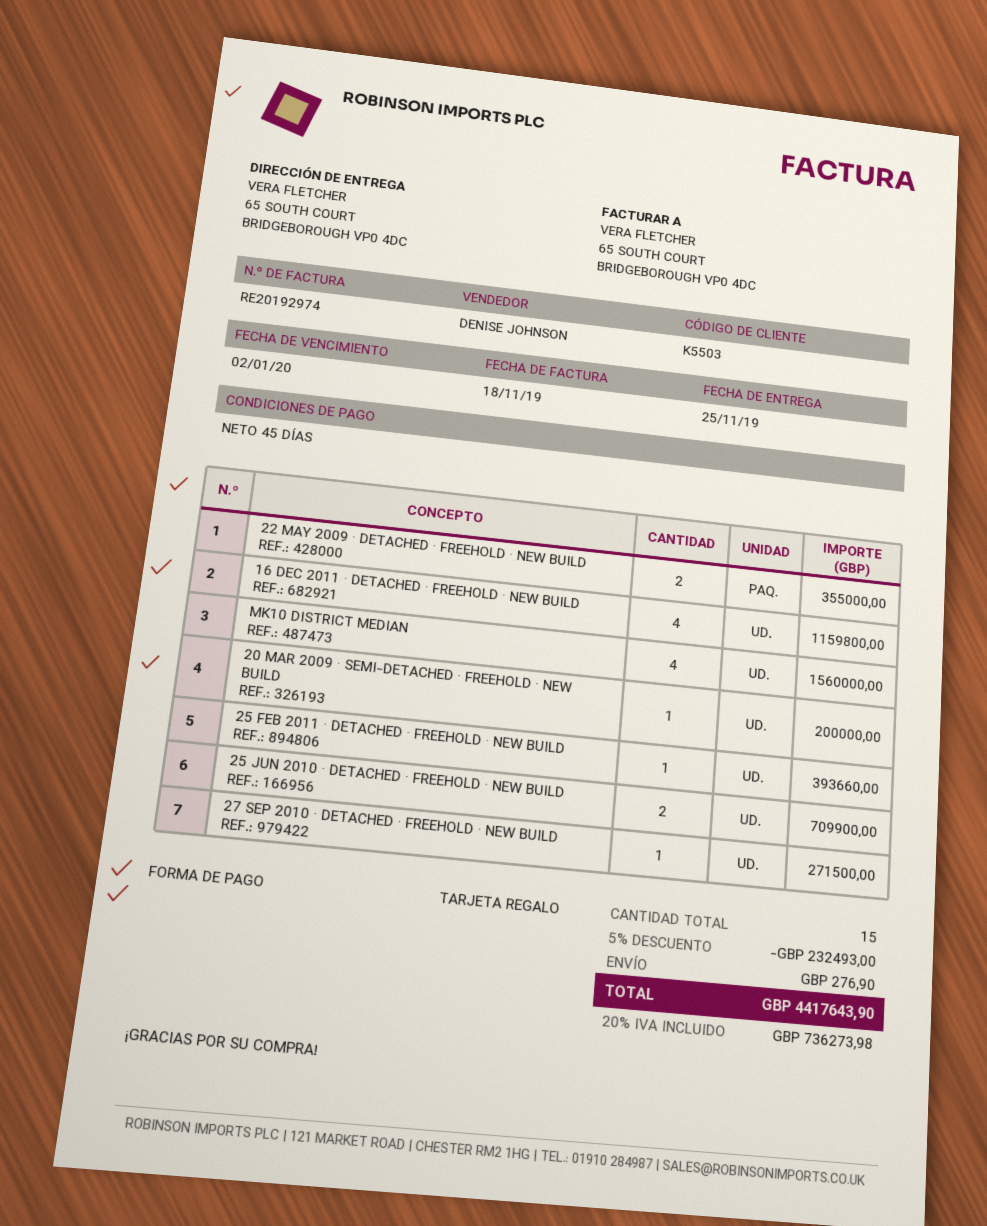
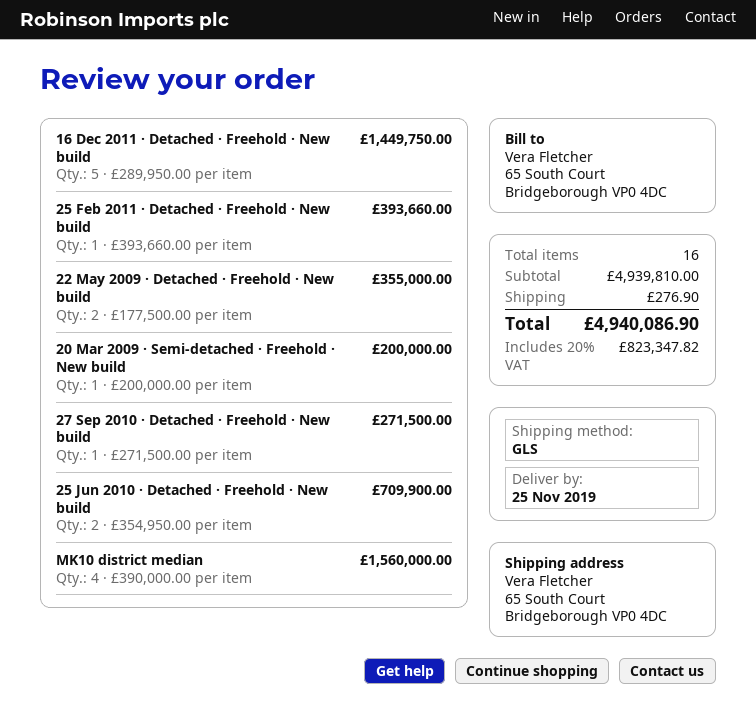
16 DEC 2011 · DETACHED · FREEHOLD · NEW BUILD: 4 for 1159800.00 -> 5 for 1449750.00
total quantity: 15 -> 16
discount: 5% = 232493.00 -> none
tax: 20% = 736273.98 -> 20% = 823347.82
total: 4417643.90 -> 4940086.90

